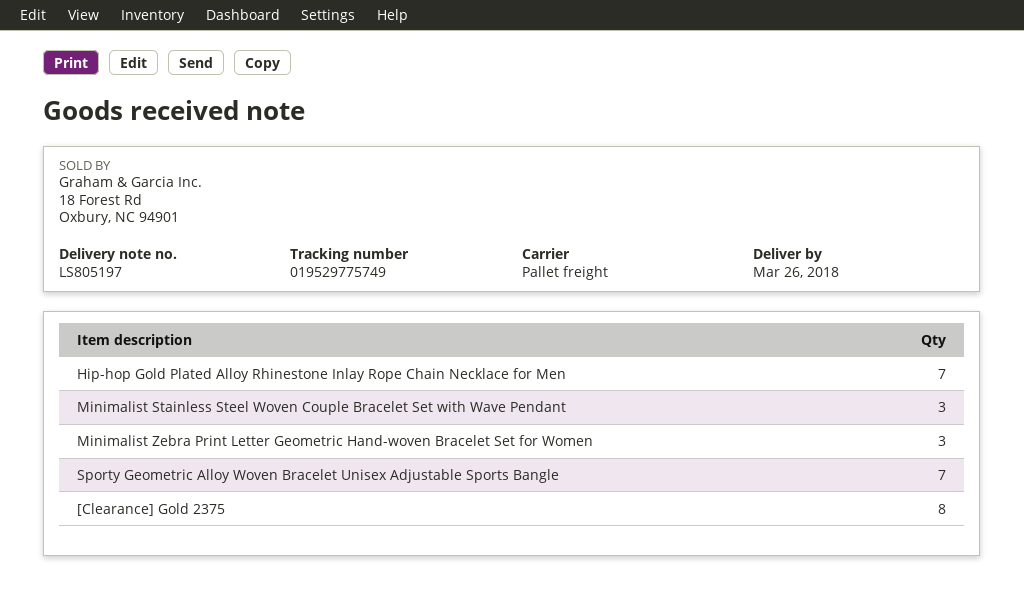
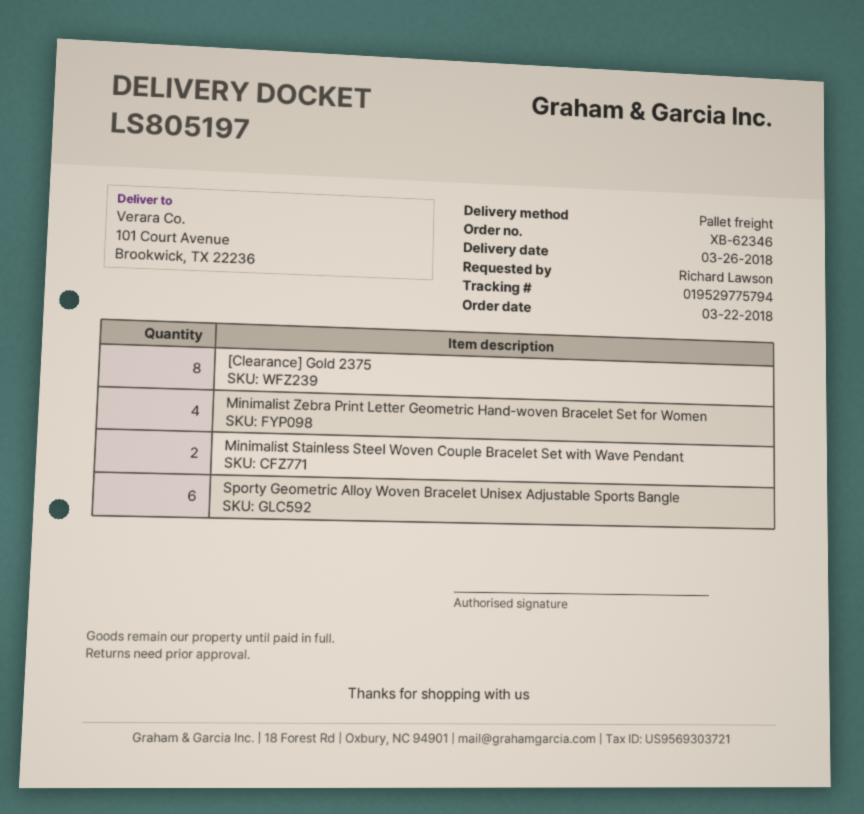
tracking number: 019529775749 -> 019529775794
Hip-hop Gold Plated Alloy Rhinestone Inlay Rope Chain Necklace for Men: 7 -> none
Minimalist Stainless Steel Woven Couple Bracelet Set with Wave Pendant: 3 -> 2
Minimalist Zebra Print Letter Geometric Hand-woven Bracelet Set for Women: 3 -> 4
Sporty Geometric Alloy Woven Bracelet Unisex Adjustable Sports Bangle: 7 -> 6

